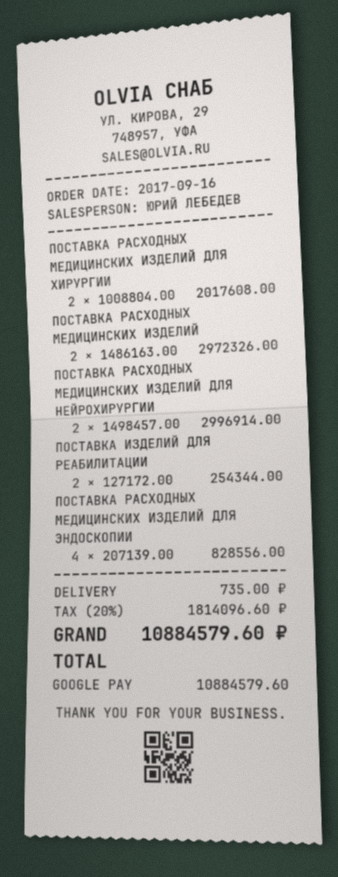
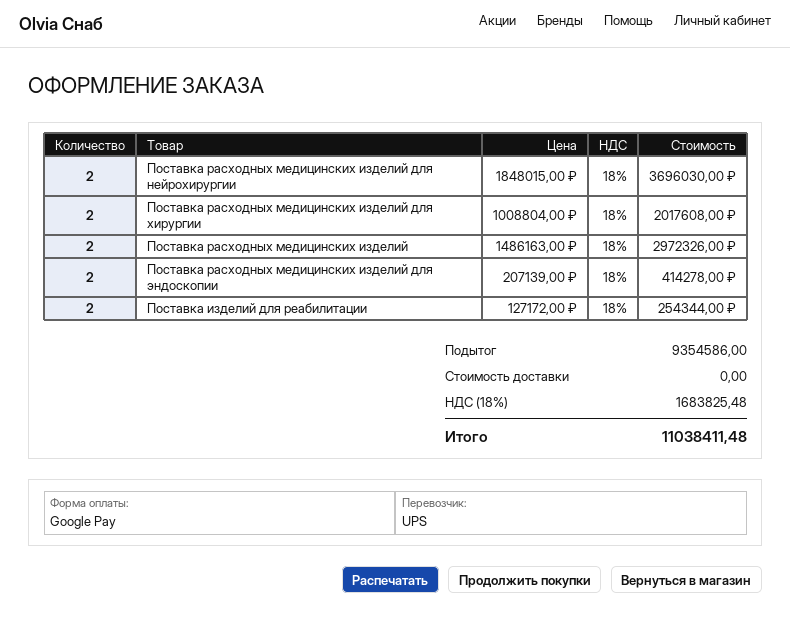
ПОСТАВКА РАСХОДНЫХ МЕДИЦИНСКИХ ИЗДЕЛИЙ ДЛЯ НЕЙРОХИРУРГИИ: 2 x 1498457.00 = 2996914.00 -> 2 x 1848015.00 = 3696030.00
ПОСТАВКА РАСХОДНЫХ МЕДИЦИНСКИХ ИЗДЕЛИЙ ДЛЯ ЭНДОСКОПИИ: 4 x 207139.00 = 828556.00 -> 2 x 207139.00 = 414278.00
shipping: 735.00 -> 0.00
tax: 20% = 1814096.60 -> 18% = 1683825.48
total: 10884579.60 -> 11038411.48

